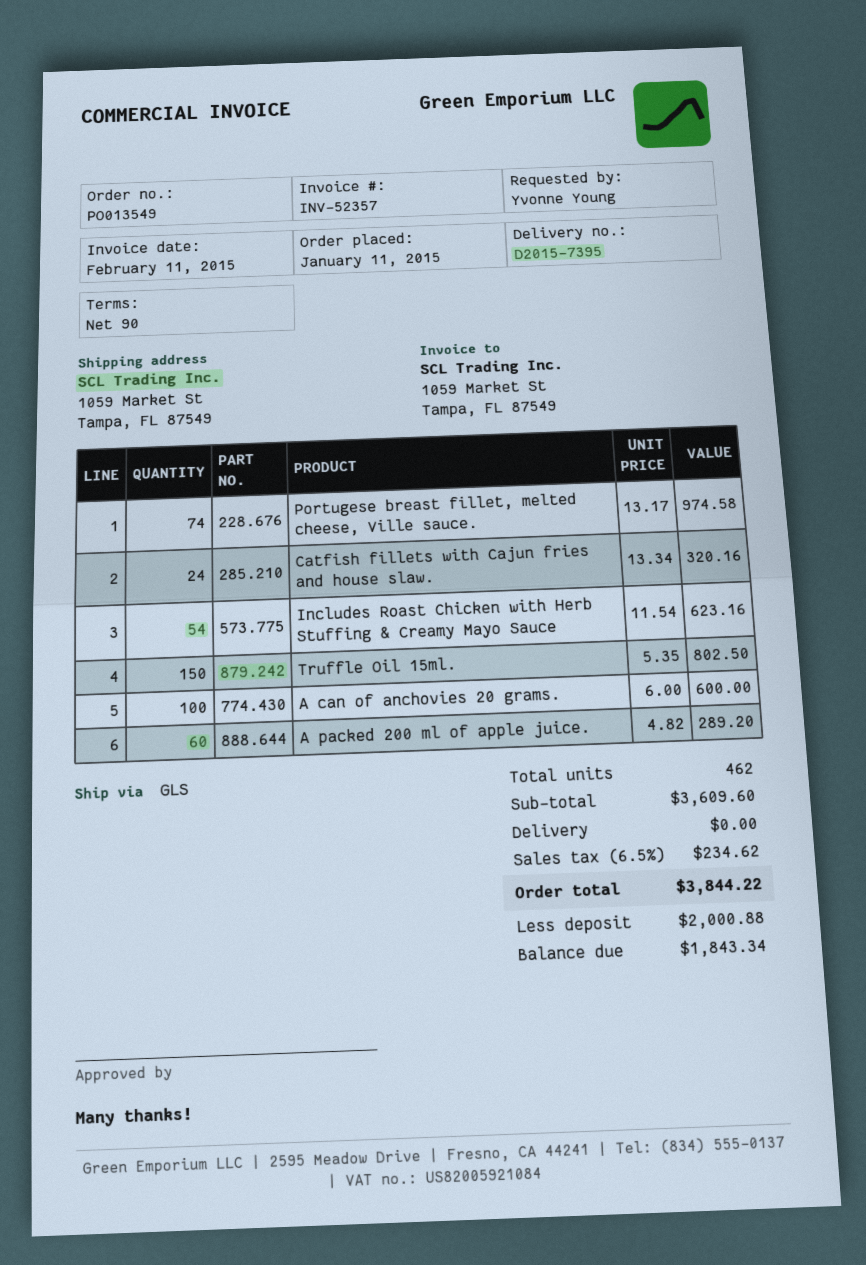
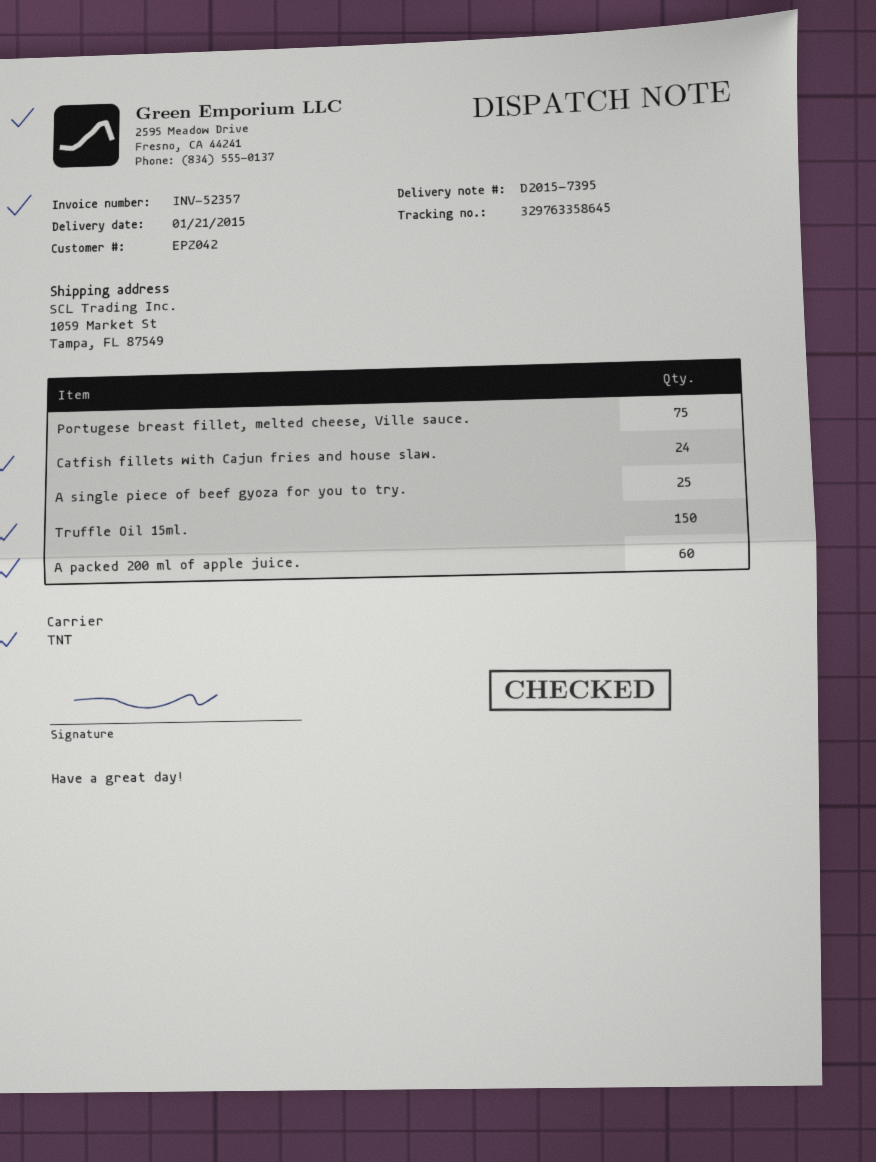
shipping method: GLS -> TNT
Portugese breast fillet, melted cheese, Ville sauce.: 74 -> 75
Includes Roast Chicken with Herb Stuffing & Creamy Mayo Sauce: 54 -> none
A can of anchovies 20 grams.: 100 -> none
A single piece of beef gyoza for you to try.: none -> 25

